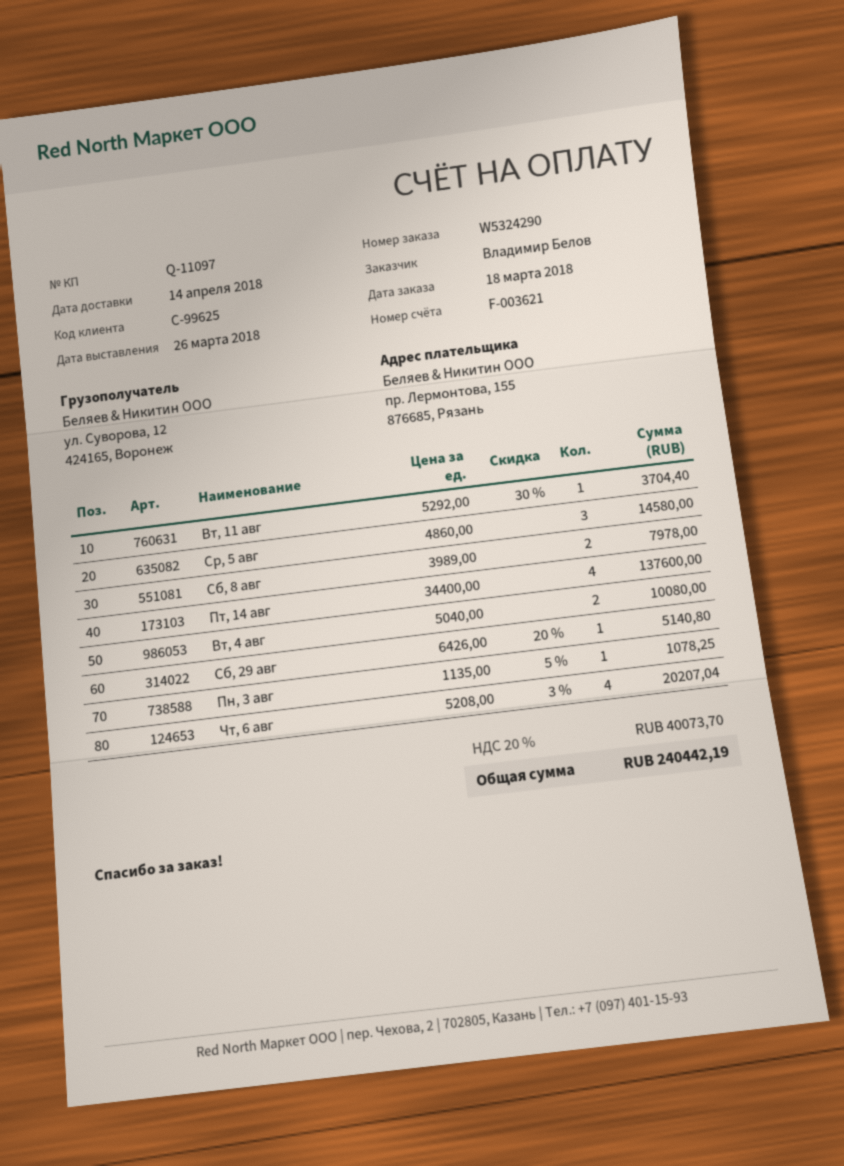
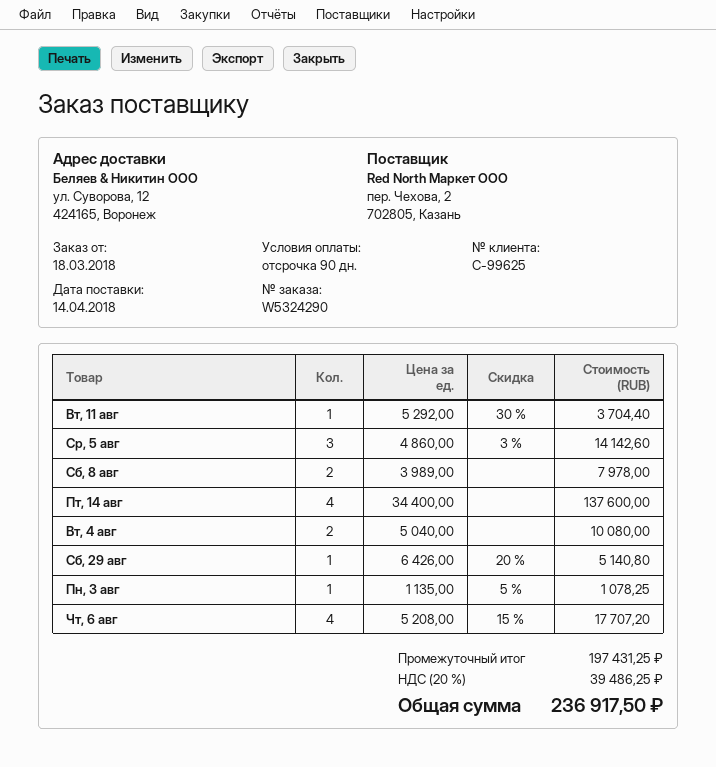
Ср, 5 авг: 3 x 4860.00 = 14580.00 -> 3 x 4860.00 - 3% = 14142.60
Чт, 6 авг: 4 x 5208.00 - 3% = 20207.04 -> 4 x 5208.00 - 15% = 17707.20
tax: 20% = 40073.70 -> 20% = 39486.25
total: 240442.19 -> 236917.50

